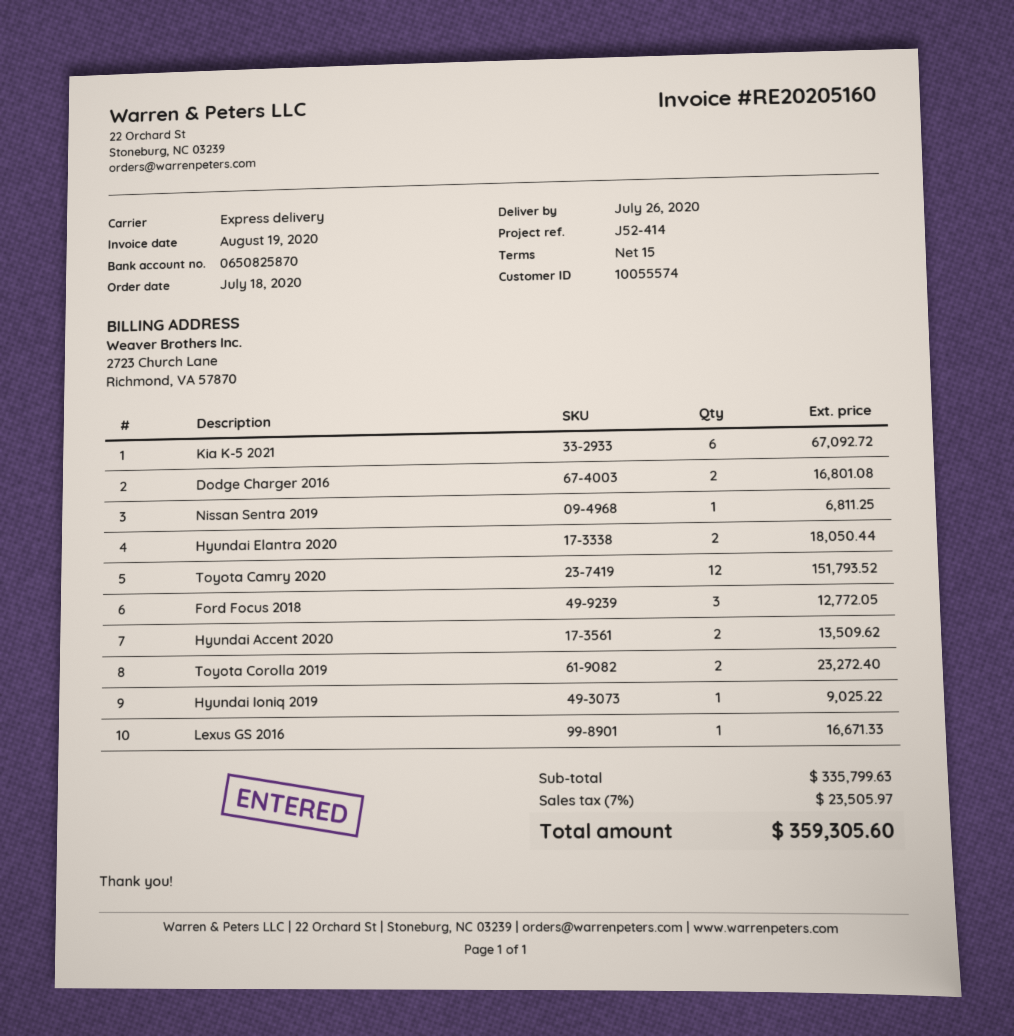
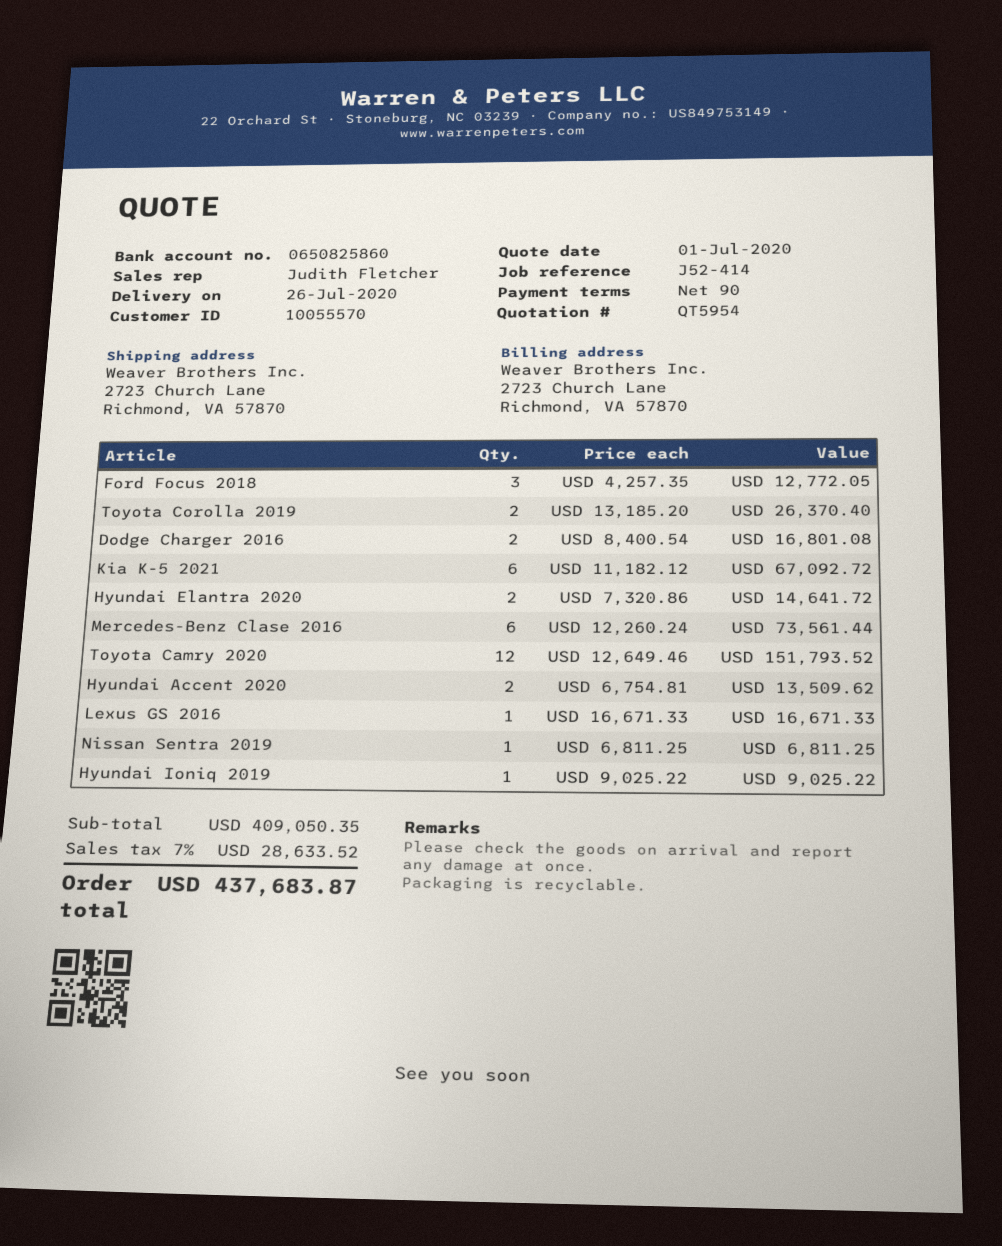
payment terms: 15 days -> 90 days
customer number: 10055574 -> 10055570
bank account: 0650825870 -> 0650825860
Hyundai Elantra 2020: 2 for 18050.44 -> 2 for 14641.72
Toyota Corolla 2019: 2 for 23272.40 -> 2 for 26370.40
Mercedes-Benz Clase 2016: none -> 6 for 73561.44
subtotal: 335799.63 -> 409050.35
tax: 7% = 23505.97 -> 7% = 28633.52
total: 359305.60 -> 437683.87

